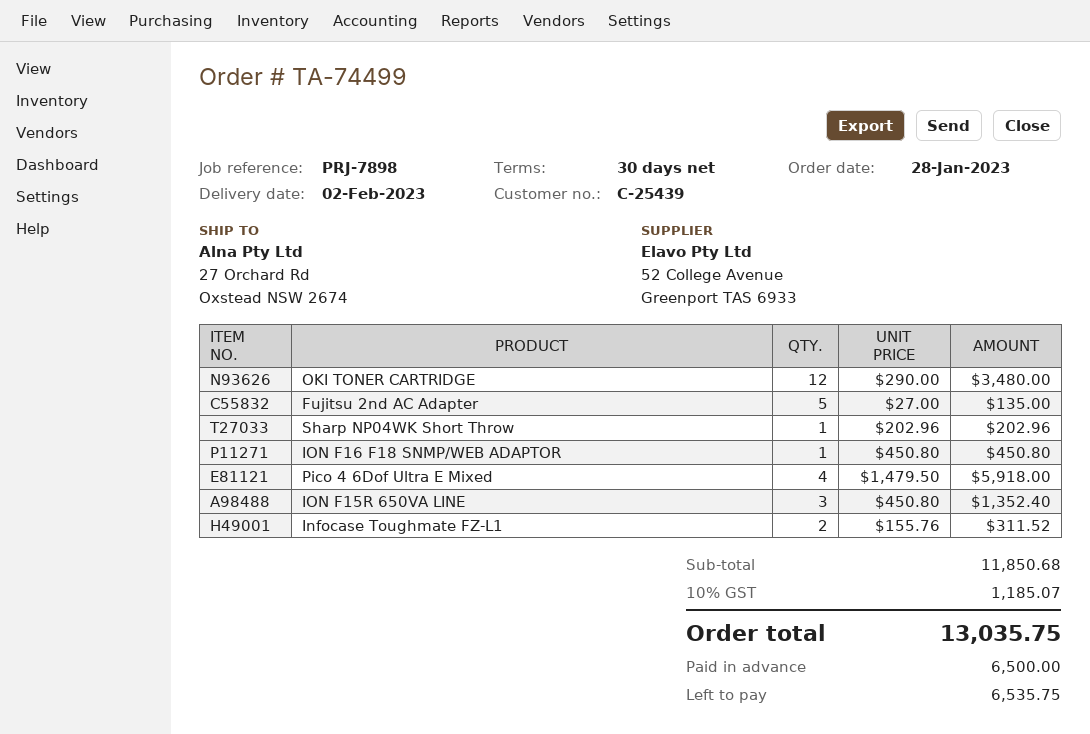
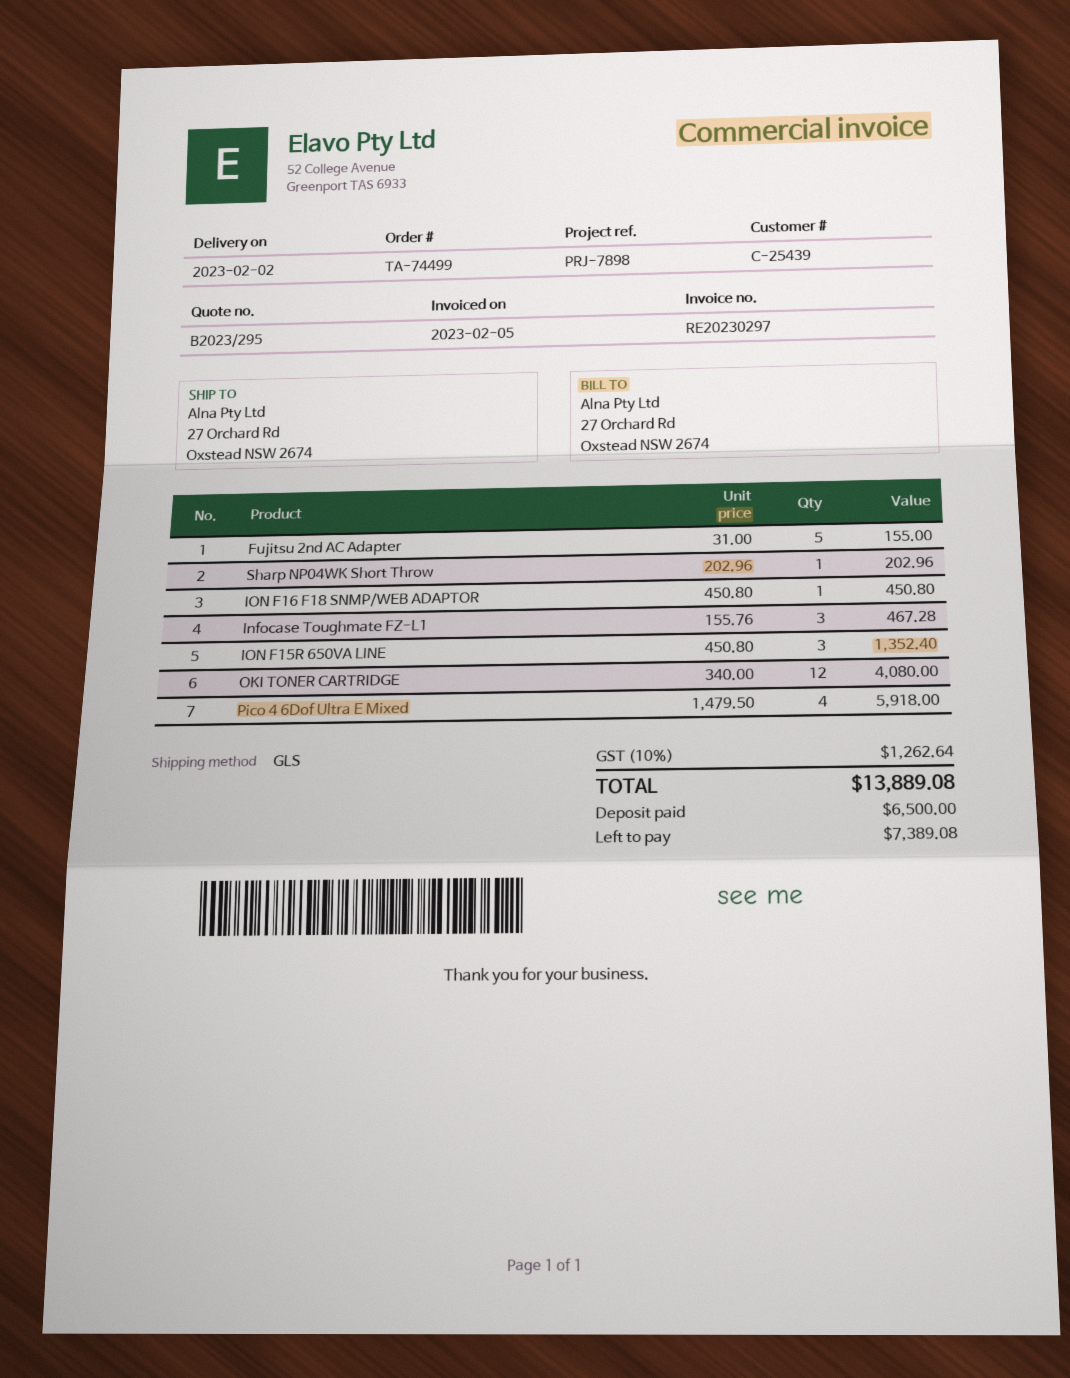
OKI TONER CARTRIDGE: 12 x 290.00 = 3480.00 -> 12 x 340.00 = 4080.00
Fujitsu 2nd AC Adapter: 5 x 27.00 = 135.00 -> 5 x 31.00 = 155.00
Infocase Toughmate FZ-L1: 2 x 155.76 = 311.52 -> 3 x 155.76 = 467.28
tax: 10% = 1185.07 -> 10% = 1262.64
total: 13035.75 -> 13889.08
balance: 6535.75 -> 7389.08

